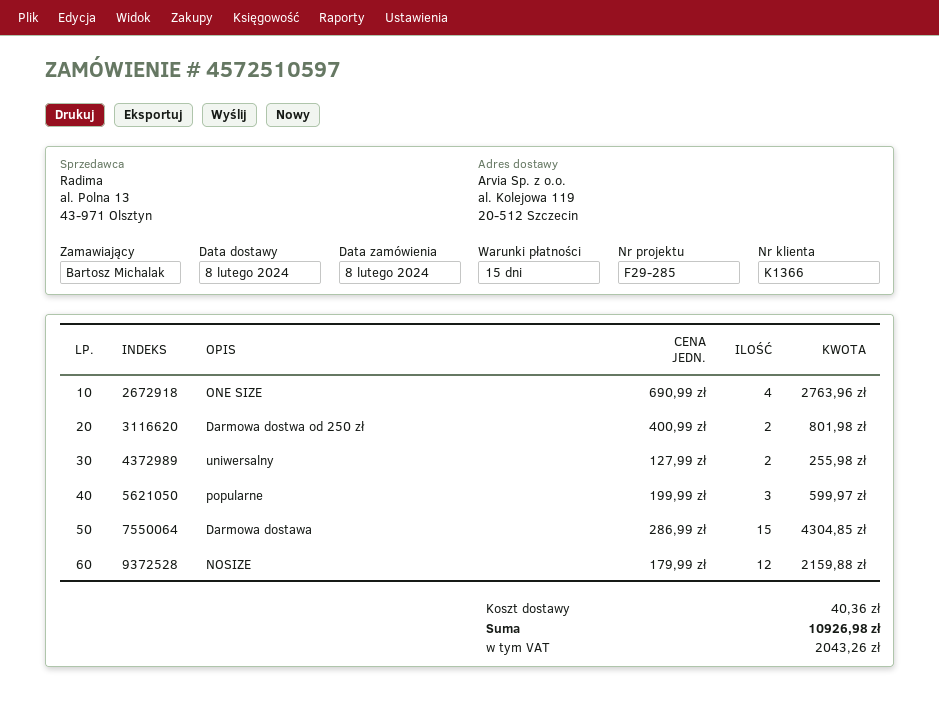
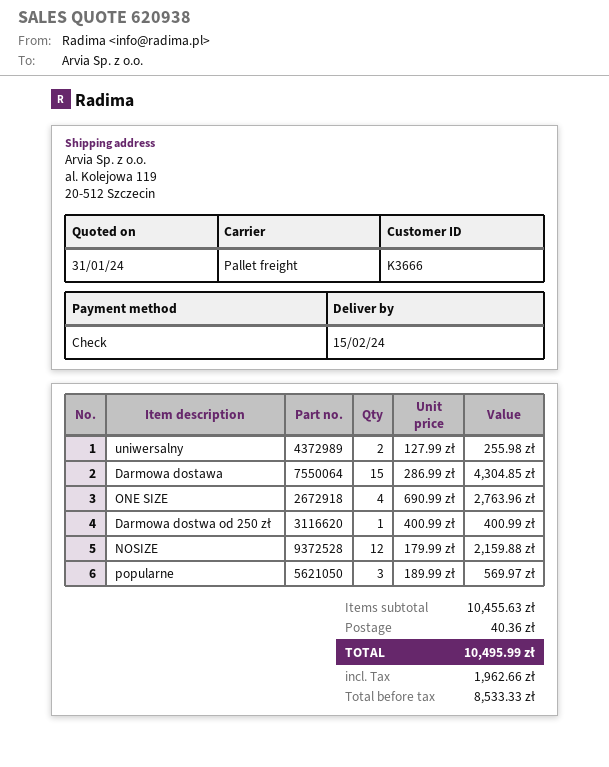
delivery date: 2024-02-08 -> 2024-02-15
customer number: K1366 -> K3666
Darmowa dostwa od 250 zł: 2 x 400.99 = 801.98 -> 1 x 400.99 = 400.99
popularne: 3 x 199.99 = 599.97 -> 3 x 189.99 = 569.97
tax: 2043.26 -> 1962.66
total: 10926.98 -> 10495.99

